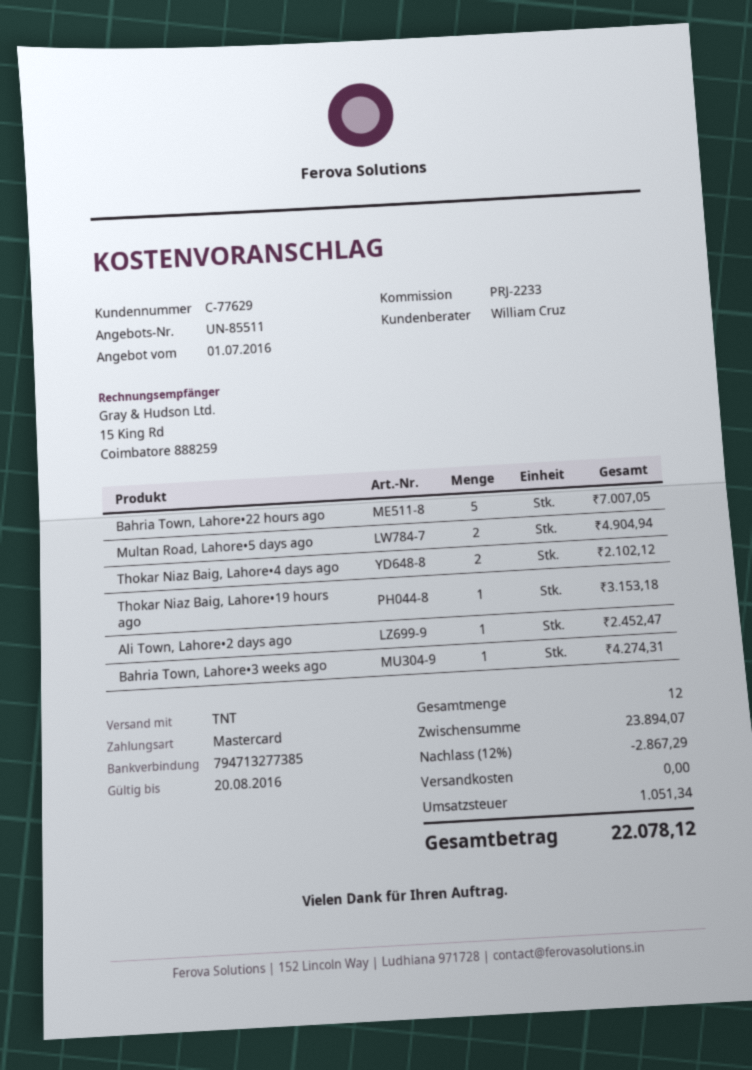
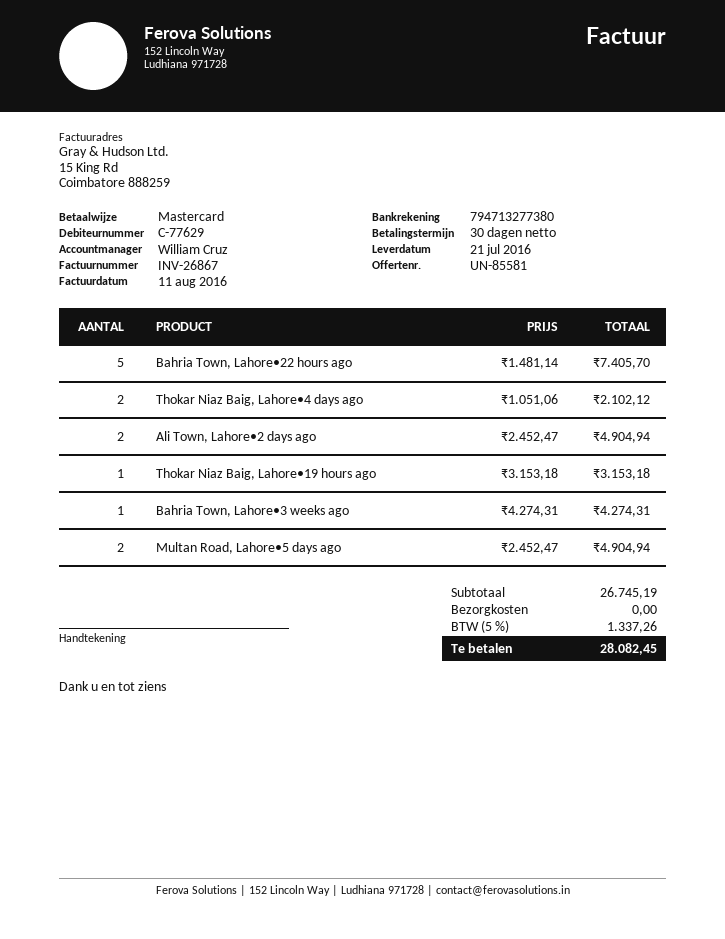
quote number: UN-85511 -> UN-85581
bank account: 794713277385 -> 794713277380
Bahria Town, Lahore•22 hours ago: 5 for 7007.05 -> 5 for 7405.70
Ali Town, Lahore•2 days ago: 1 for 2452.47 -> 2 for 4904.94
subtotal: 23894.07 -> 26745.19
discount: 12% = 2867.29 -> none
tax: 1051.34 -> 1337.26
total: 22078.12 -> 28082.45

